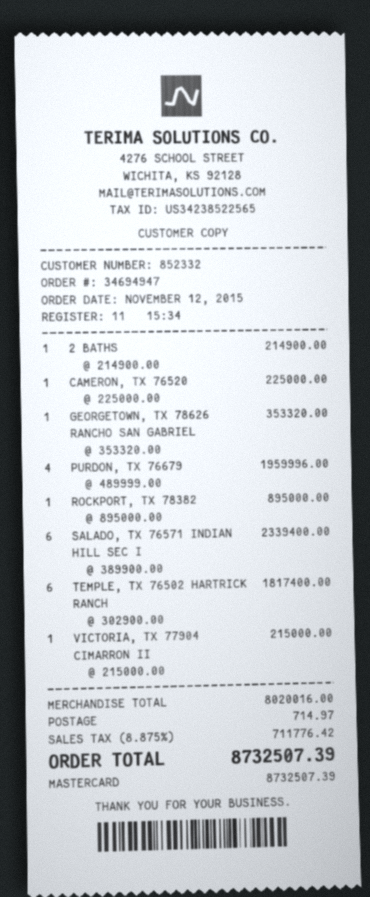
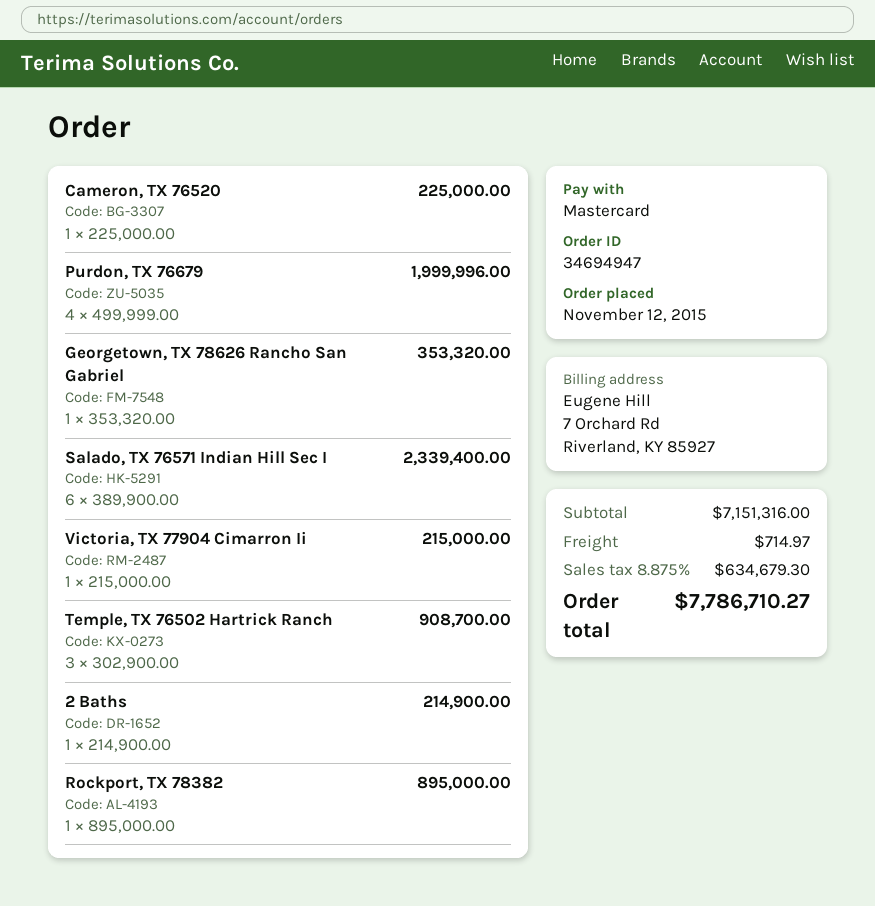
PURDON, TX 76679: 4 x 489999.00 = 1959996.00 -> 4 x 499999.00 = 1999996.00
TEMPLE, TX 76502 HARTRICK RANCH: 6 x 302900.00 = 1817400.00 -> 3 x 302900.00 = 908700.00
subtotal: 8020016.00 -> 7151316.00
tax: 8.875% = 711776.42 -> 8.875% = 634679.30
total: 8732507.39 -> 7786710.27

